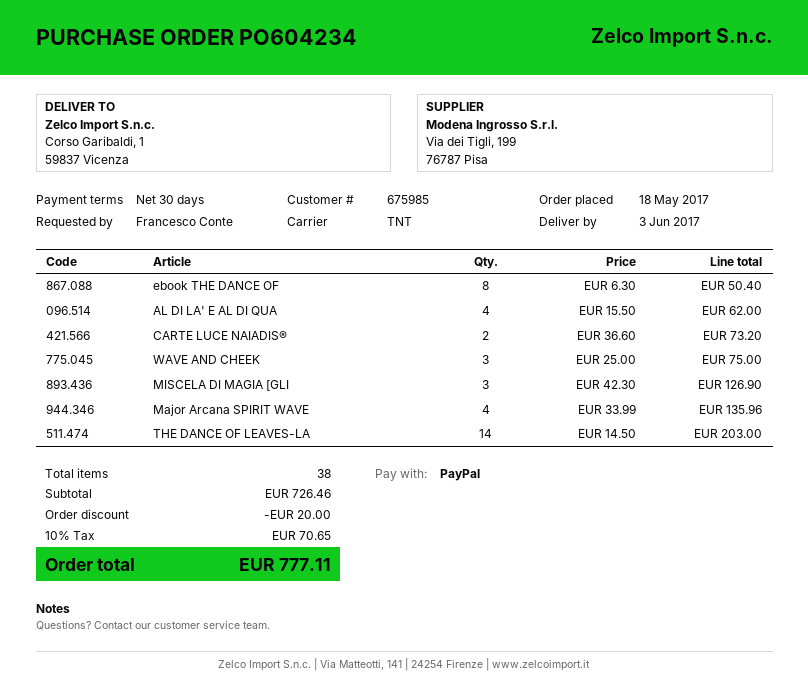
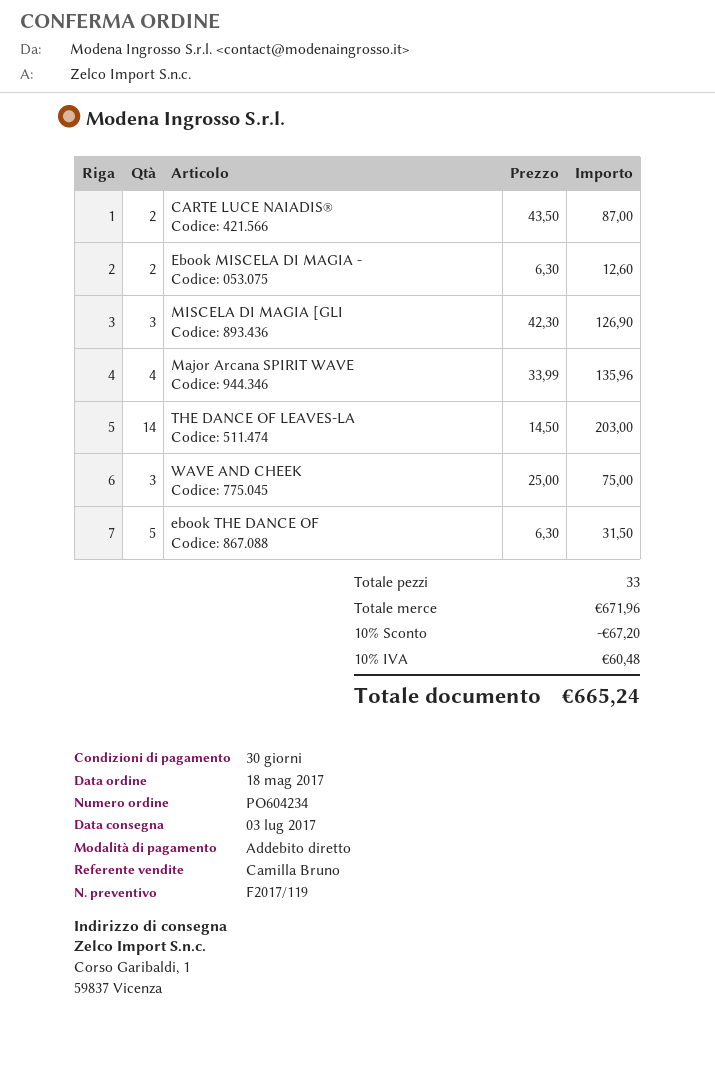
delivery date: 2017-06-03 -> 2017-07-03
payment method: PayPal -> direct debit
ebook THE DANCE OF: 8 x 6.30 = 50.40 -> 5 x 6.30 = 31.50
AL DI LA' E AL DI QUA: 4 x 15.50 = 62.00 -> none
CARTE LUCE NAIADIS®: 2 x 36.60 = 73.20 -> 2 x 43.50 = 87.00
Ebook MISCELA DI MAGIA -: none -> 2 x 6.30 = 12.60
total quantity: 38 -> 33
subtotal: 726.46 -> 671.96
discount: 20.00 -> 67.20
tax: 10% = 70.65 -> 10% = 60.48
total: 777.11 -> 665.24

